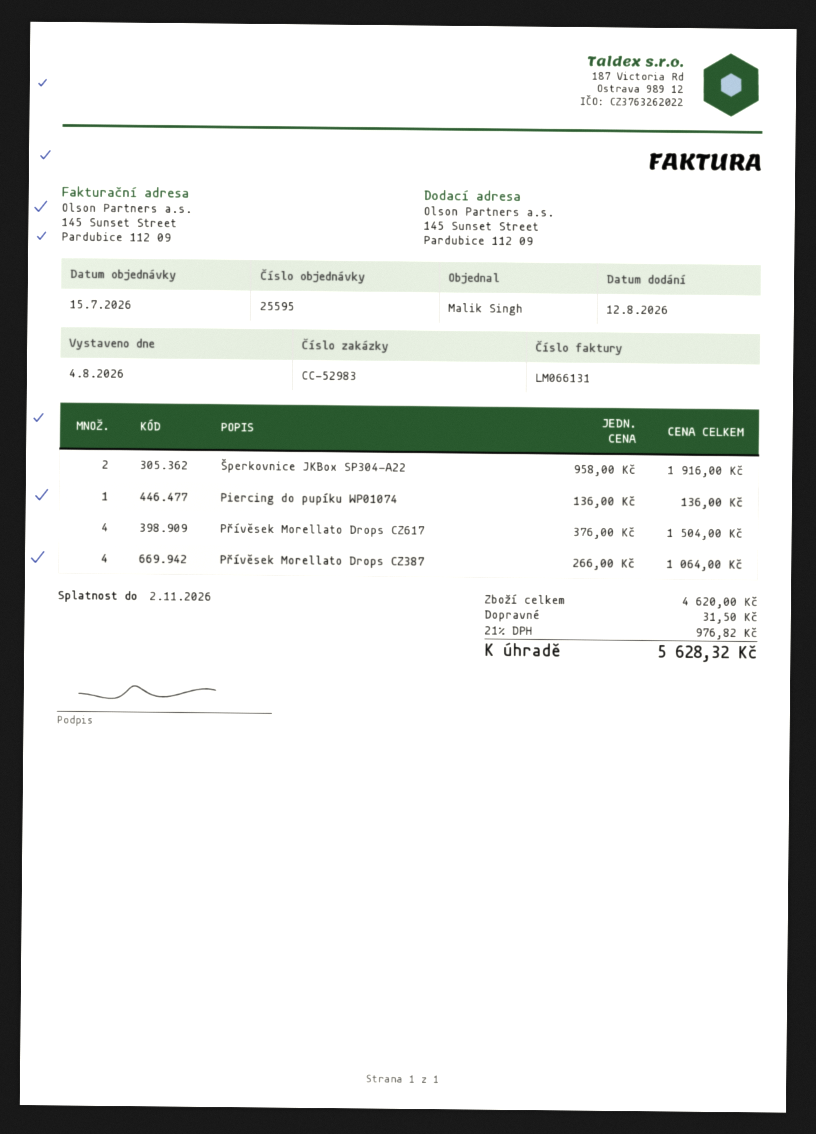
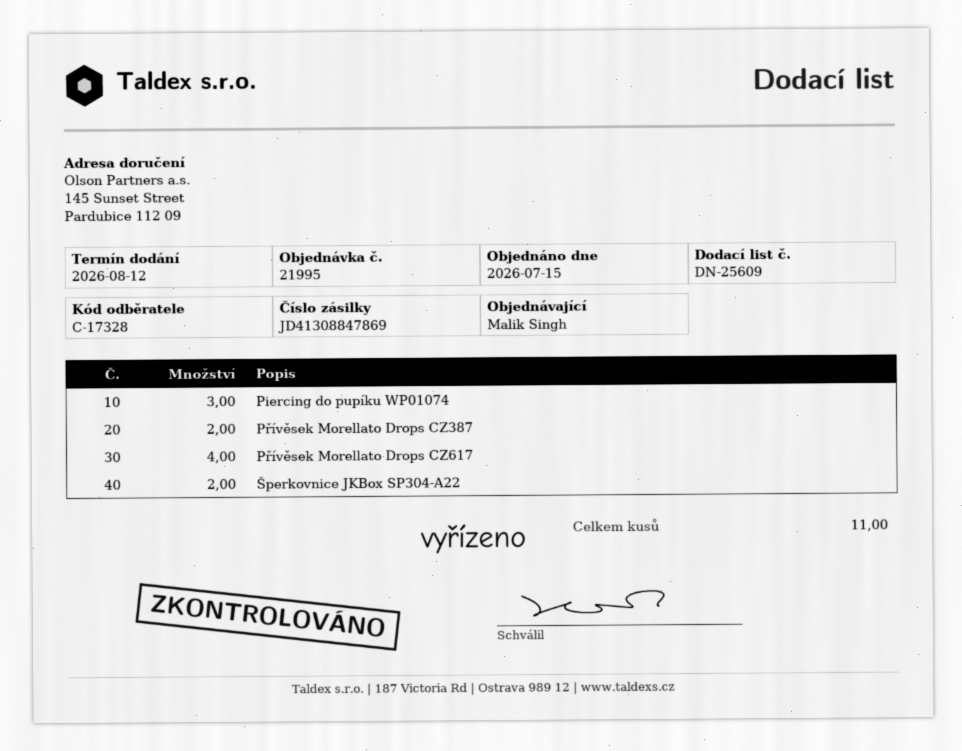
order number: 25595 -> 21995
Piercing do pupíku WP01074: 1 -> 3
Přívěsek Morellato Drops CZ387: 4 -> 2

